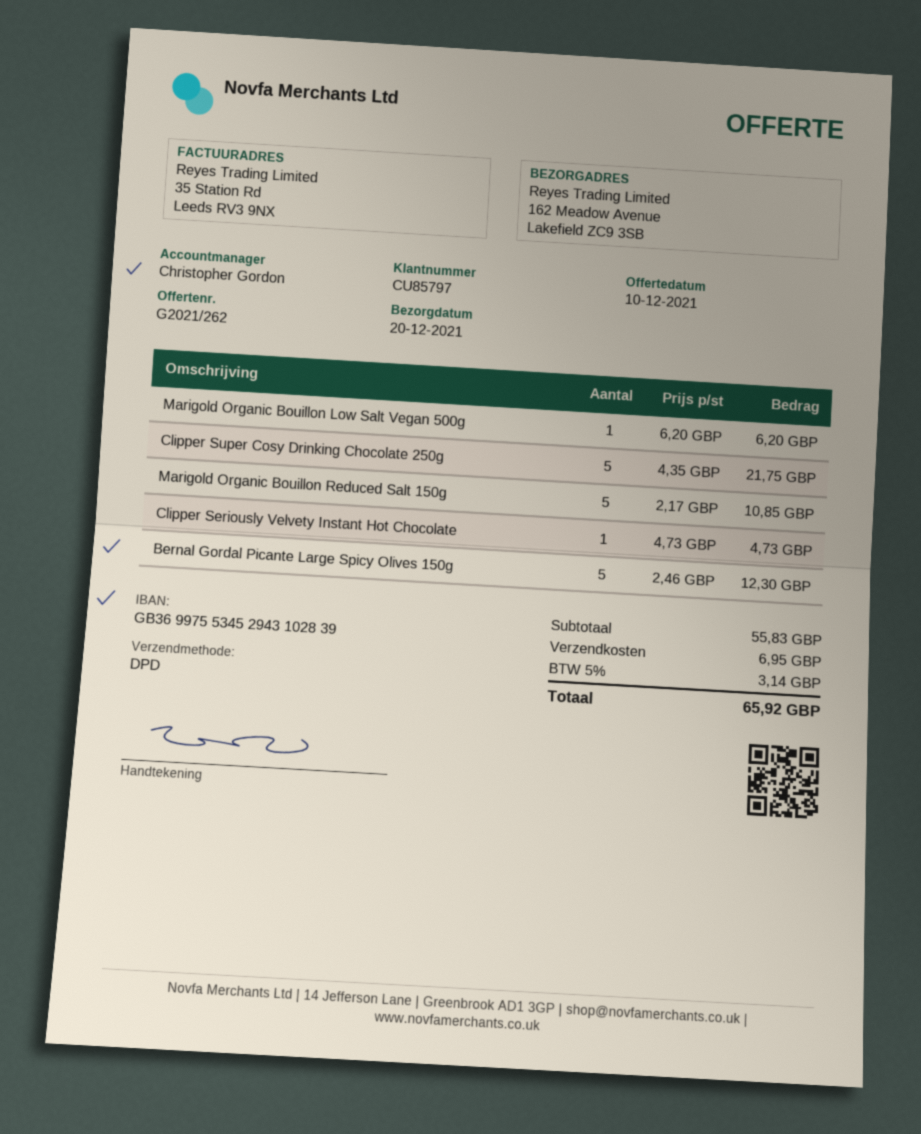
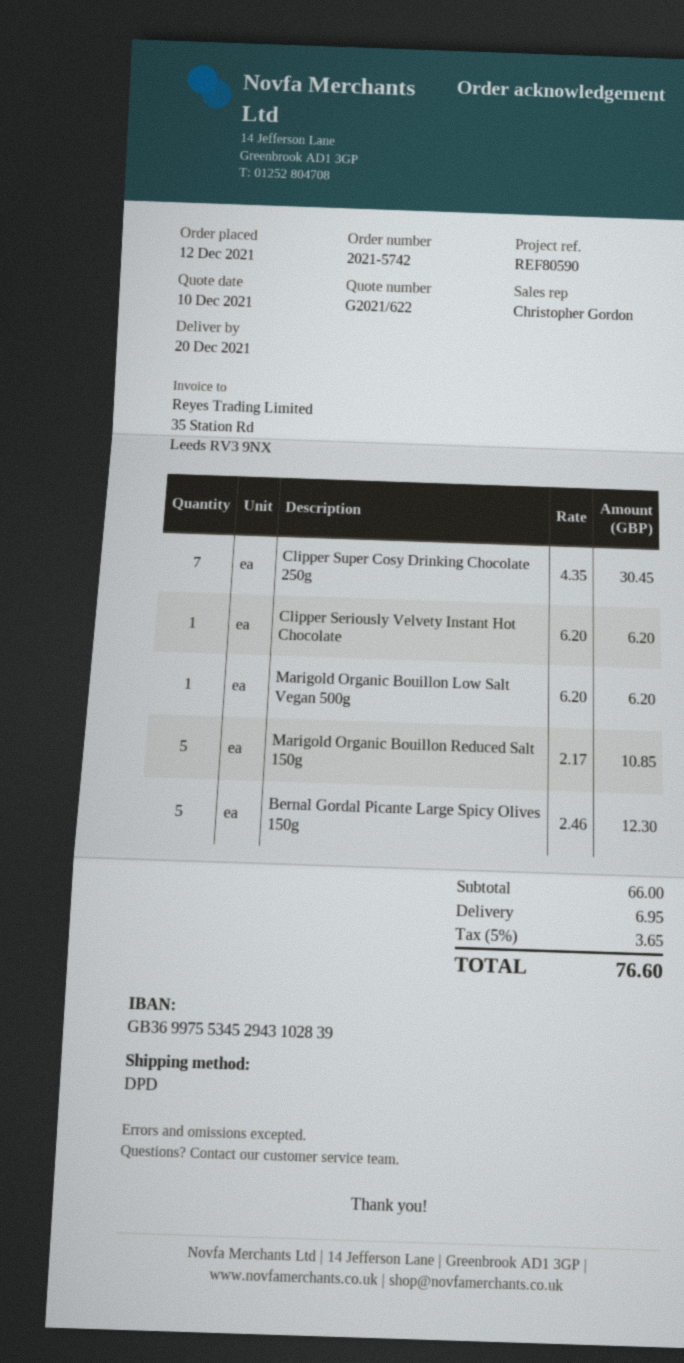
quote number: G2021/262 -> G2021/622
Clipper Super Cosy Drinking Chocolate 250g: 5 x 4.35 = 21.75 -> 7 x 4.35 = 30.45
Clipper Seriously Velvety Instant Hot Chocolate: 1 x 4.73 = 4.73 -> 1 x 6.20 = 6.20
subtotal: 55.83 -> 66.00
tax: 5% = 3.14 -> 5% = 3.65
total: 65.92 -> 76.60

